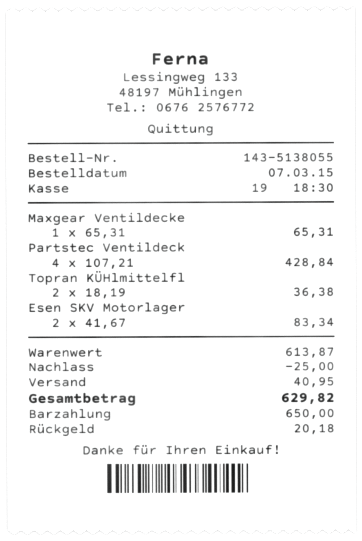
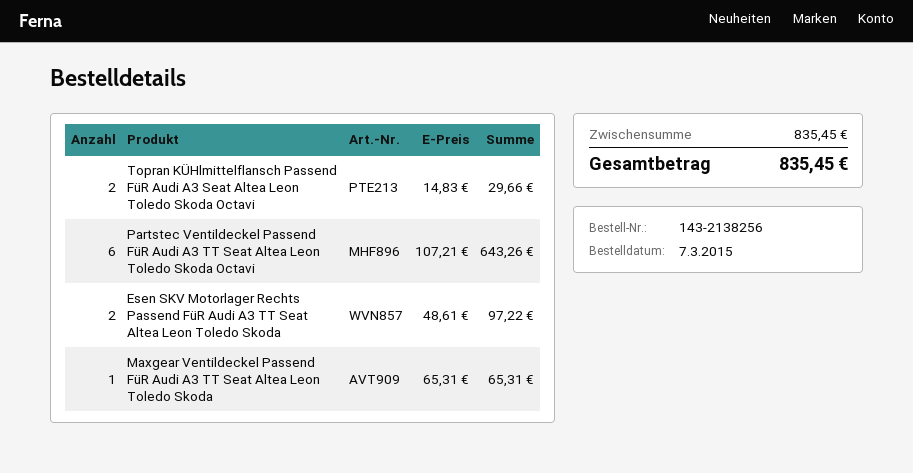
order number: 143-5138055 -> 143-2138256
Partstec Ventildeck: 4 x 107.21 = 428.84 -> 6 x 107.21 = 643.26
Topran KÜHlmittelfl: 2 x 18.19 = 36.38 -> 2 x 14.83 = 29.66
Esen SKV Motorlager: 2 x 41.67 = 83.34 -> 2 x 48.61 = 97.22
subtotal: 613.87 -> 835.45
discount: 25.00 -> none
shipping: 40.95 -> none
total: 629.82 -> 835.45

